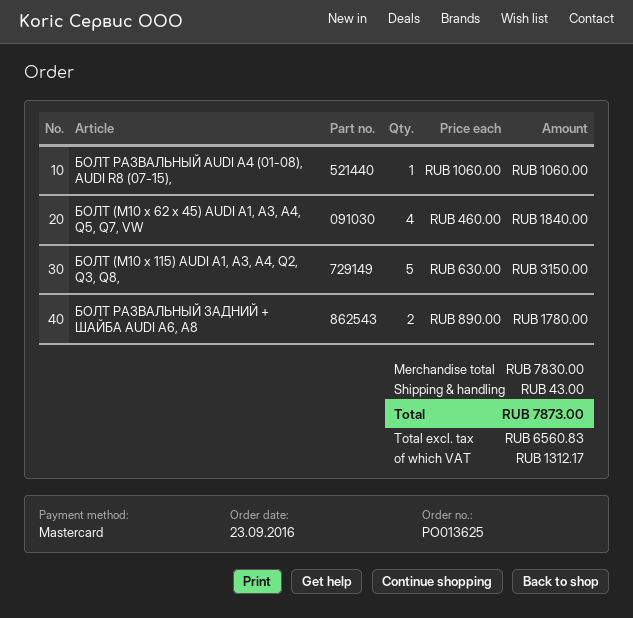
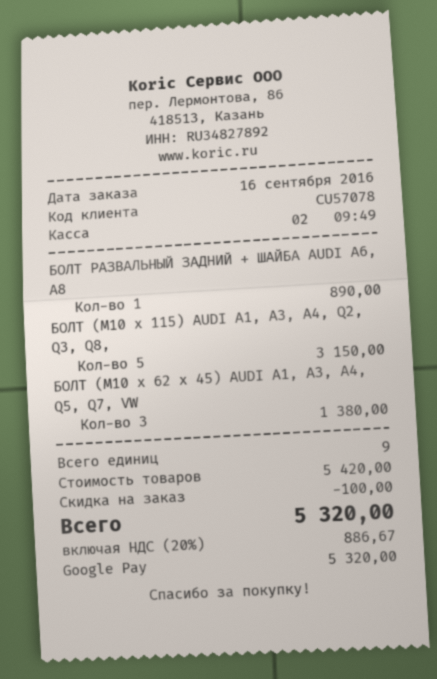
order date: 2016-09-23 -> 2016-09-16
payment method: Mastercard -> Google Pay
БОЛТ РАЗВАЛЬНЫЙ AUDI A4 (01-08), AUDI R8 (07-15),: 1 for 1060.00 -> none
БОЛТ (M10 х 62 х 45) AUDI A1, A3, A4, Q5, Q7, VW: 4 for 1840.00 -> 3 for 1380.00
БОЛТ РАЗВАЛЬНЫЙ ЗАДНИЙ + ШАЙБА AUDI A6, A8: 2 for 1780.00 -> 1 for 890.00
subtotal: 7830.00 -> 5420.00
discount: none -> 100.00
shipping: 43.00 -> none
tax: 1312.17 -> 886.67
total: 7873.00 -> 5320.00

